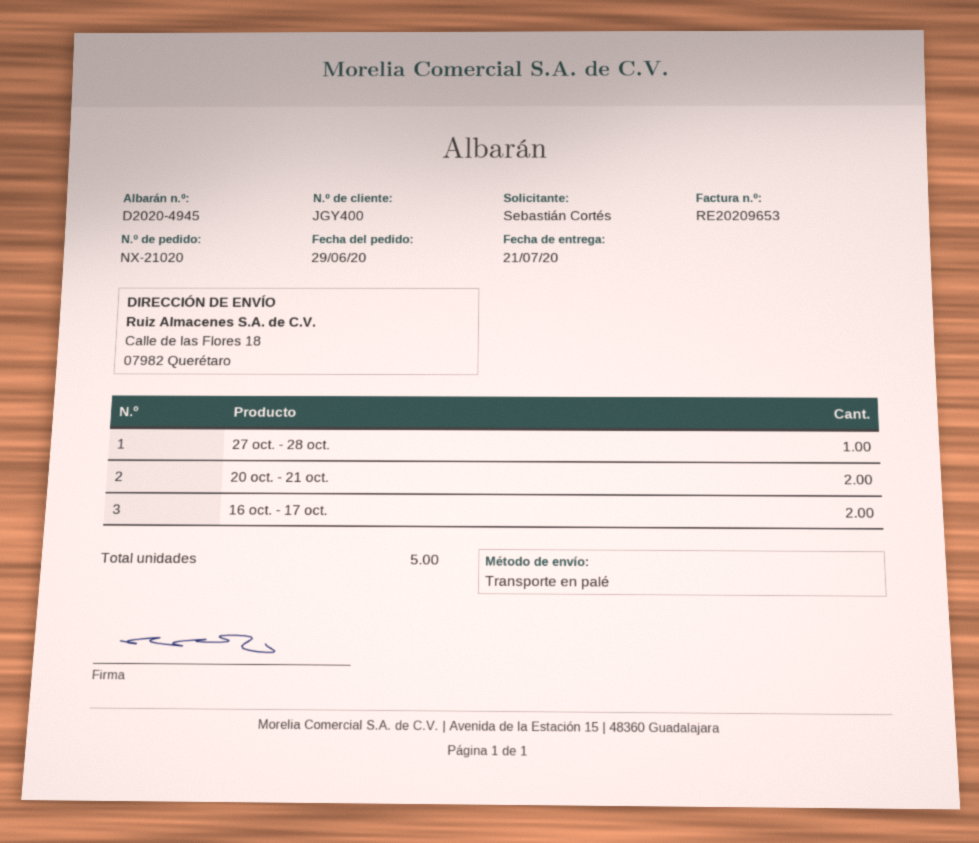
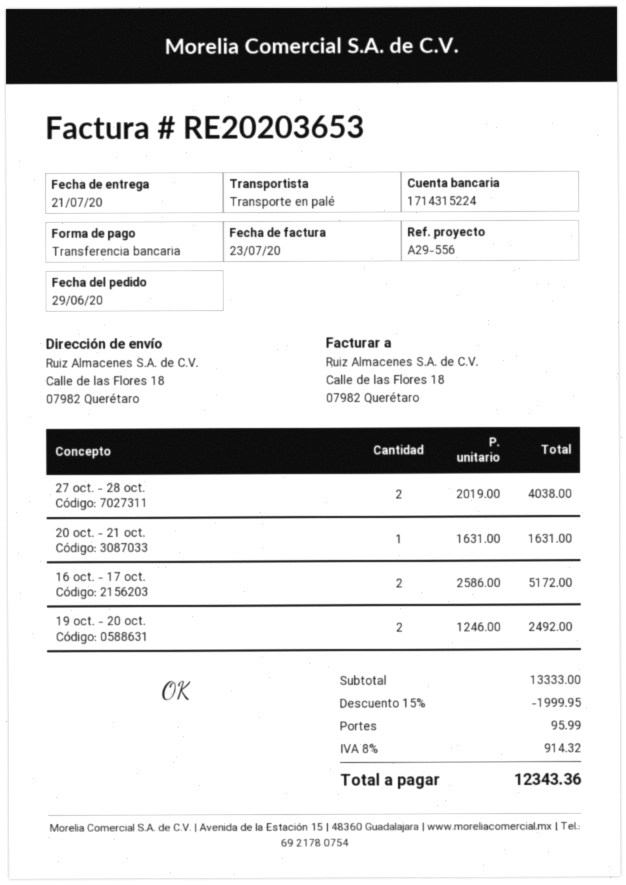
invoice number: RE20209653 -> RE20203653
27 oct. - 28 oct.: 1 -> 2
20 oct. - 21 oct.: 2 -> 1
19 oct. - 20 oct.: none -> 2

